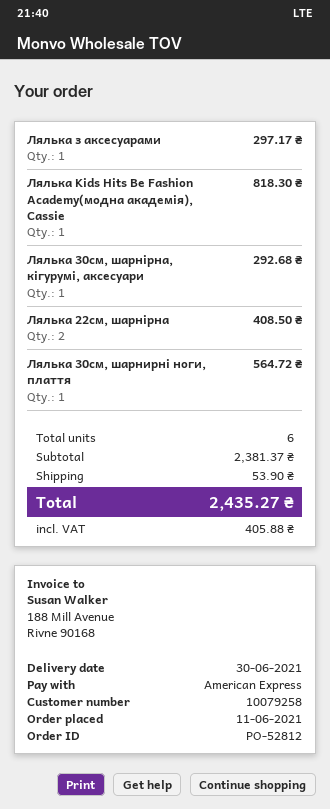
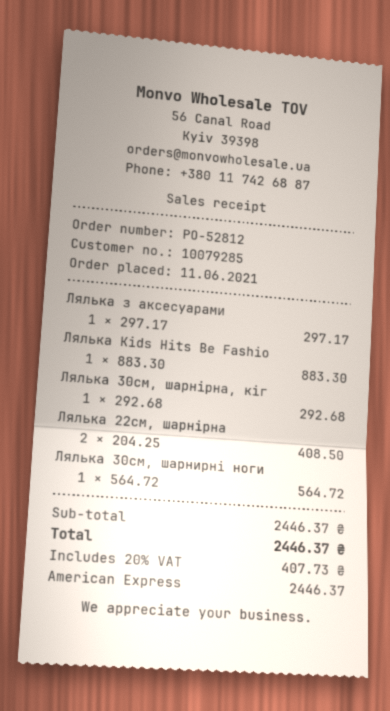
customer number: 10079258 -> 10079285
Лялька Kids Hits Be Fashion Academy(модна академія), Cassie: 1 for 818.30 -> 1 for 883.30
subtotal: 2381.37 -> 2446.37
shipping: 53.90 -> none
tax: 405.88 -> 407.73
total: 2435.27 -> 2446.37

